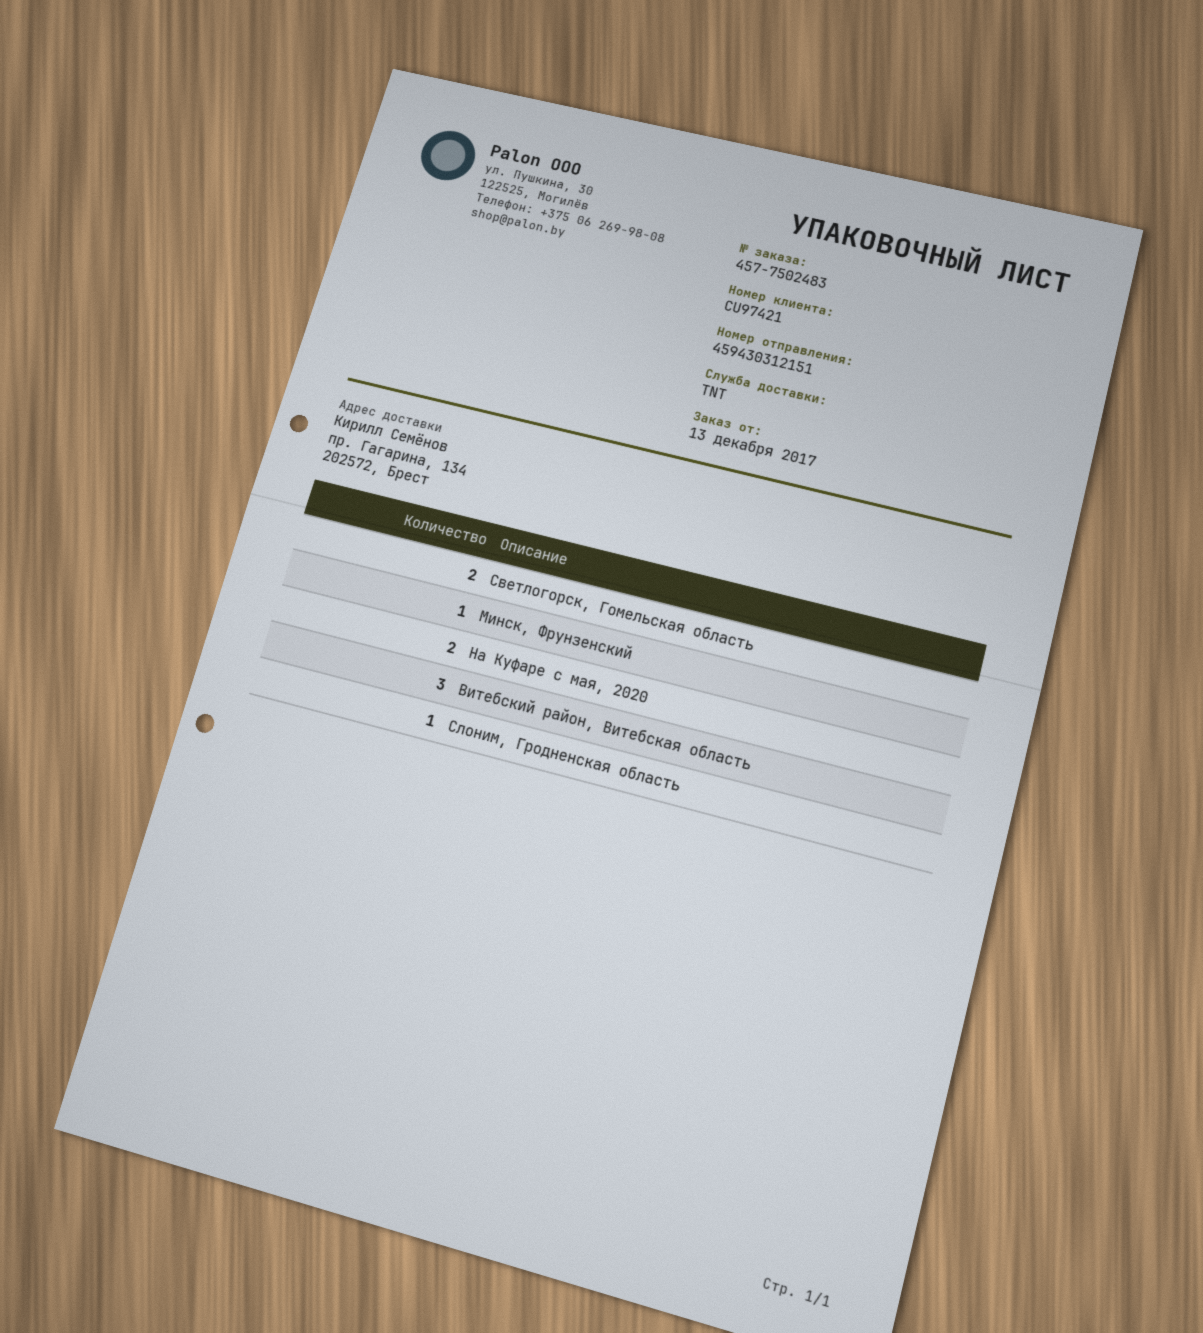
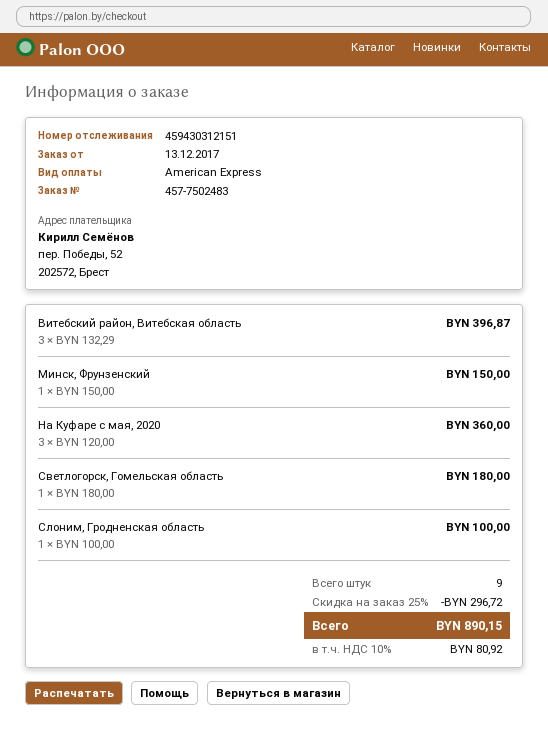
Светлогорск, Гомельская область: 2 -> 1
На Куфаре с мая, 2020: 2 -> 3

